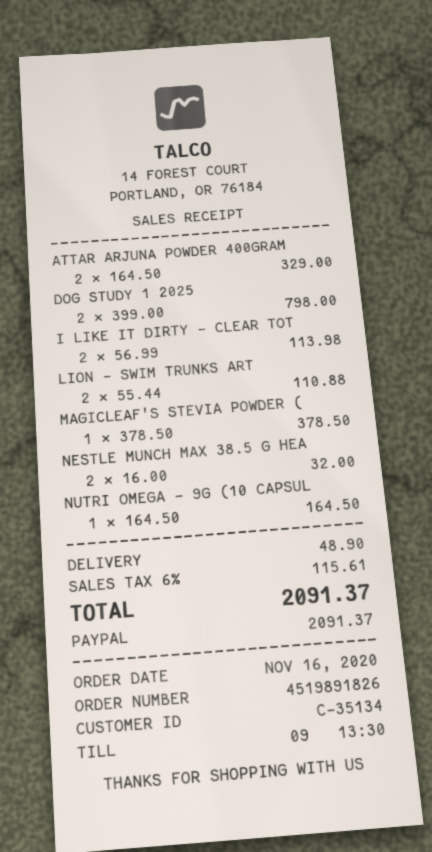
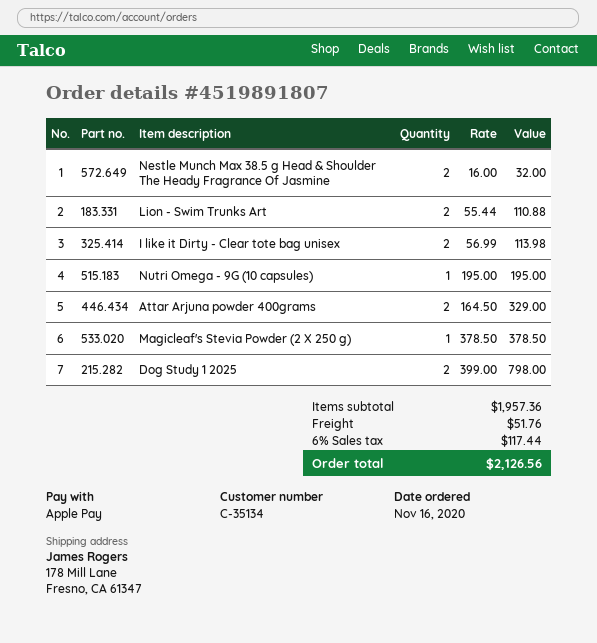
order number: 4519891826 -> 4519891807
payment method: PayPal -> Apple Pay
NUTRI OMEGA - 9G (10 CAPSUL: 1 x 164.50 = 164.50 -> 1 x 195.00 = 195.00
shipping: 48.90 -> 51.76
tax: 6% = 115.61 -> 6% = 117.44
total: 2091.37 -> 2126.56

